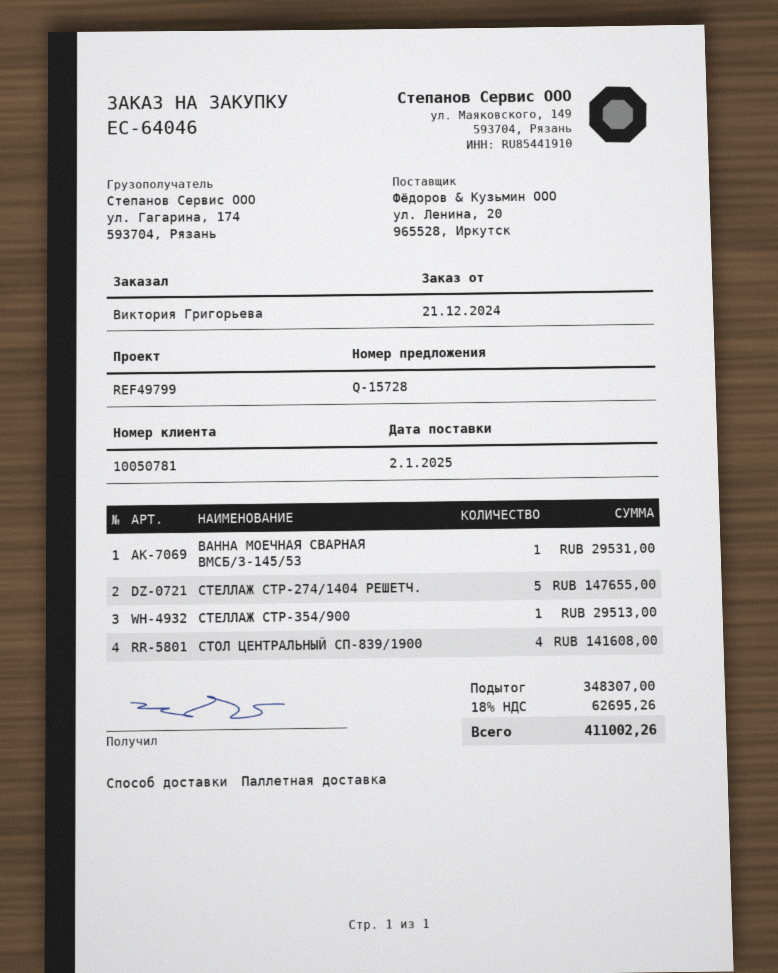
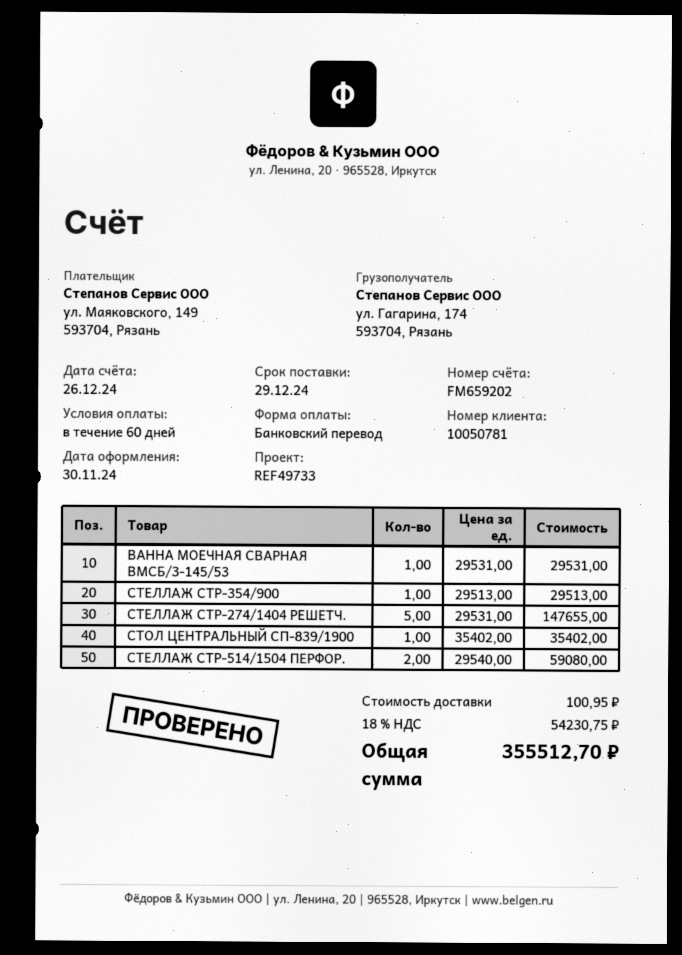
order date: 2024-12-21 -> 2024-11-30
delivery date: 2025-01-02 -> 2024-12-29
reference: REF49799 -> REF49733
СТОЛ ЦЕНТРАЛЬНЫЙ СП-839/1900: 4 for 141608.00 -> 1 for 35402.00
СТЕЛЛАЖ СТР-514/1504 ПЕРФОР.: none -> 2 for 59080.00
shipping: none -> 100.95
tax: 18% = 62695.26 -> 18% = 54230.75
total: 411002.26 -> 355512.70

